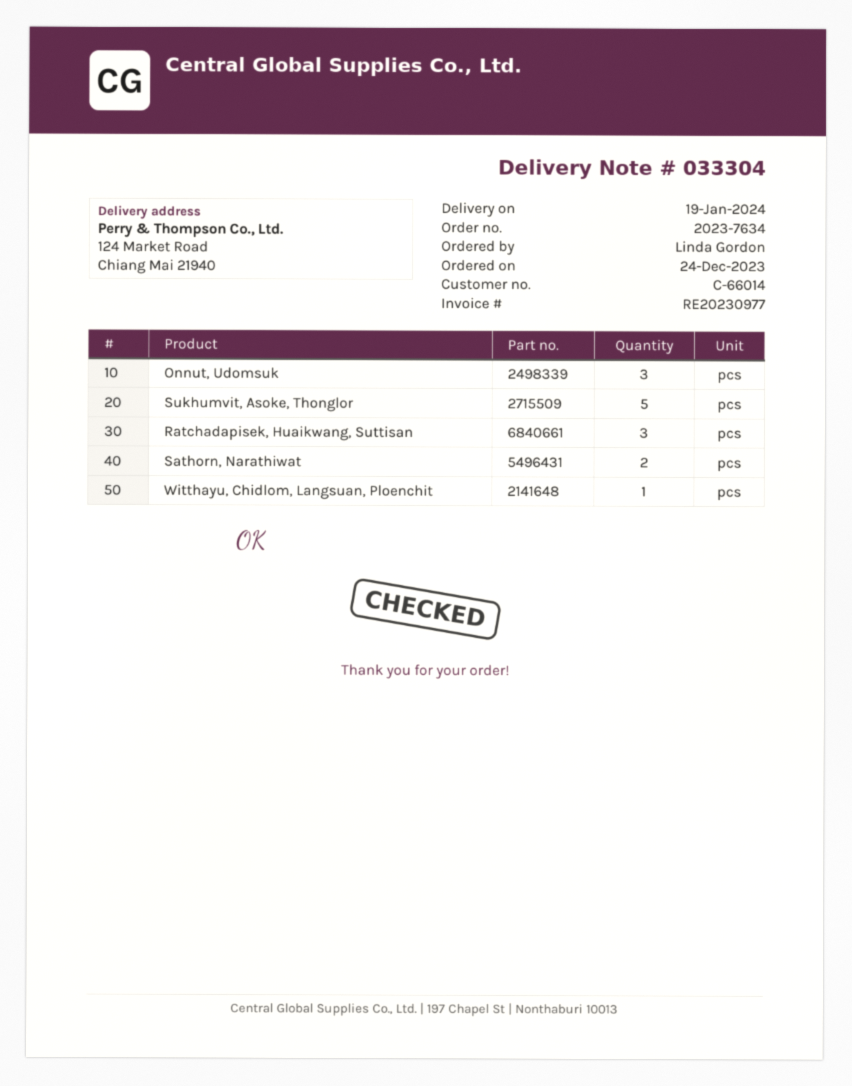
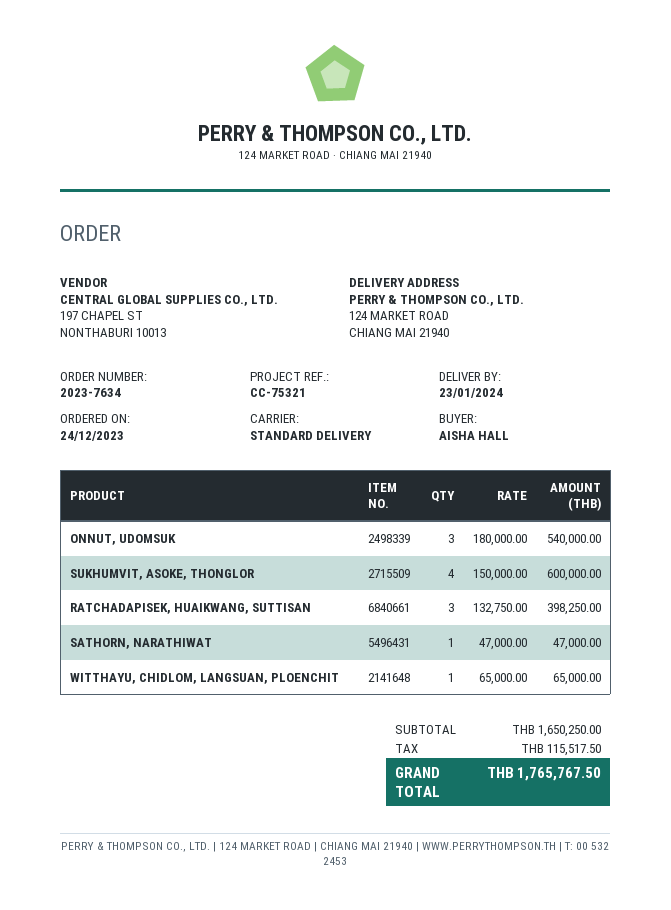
delivery date: 2024-01-19 -> 2024-01-23
ordered by: Linda Gordon -> AISHA HALL
Sukhumvit, Asoke, Thonglor: 5 -> 4
Sathorn, Narathiwat: 2 -> 1

